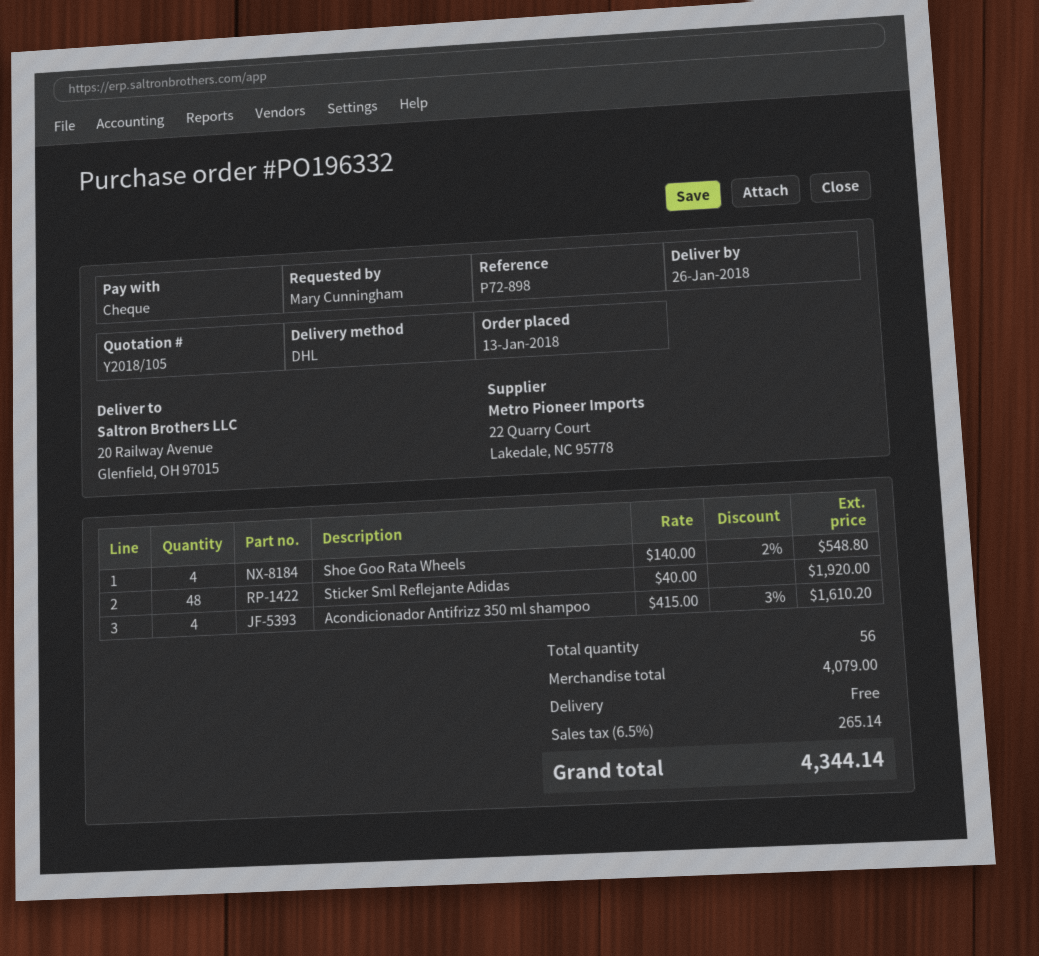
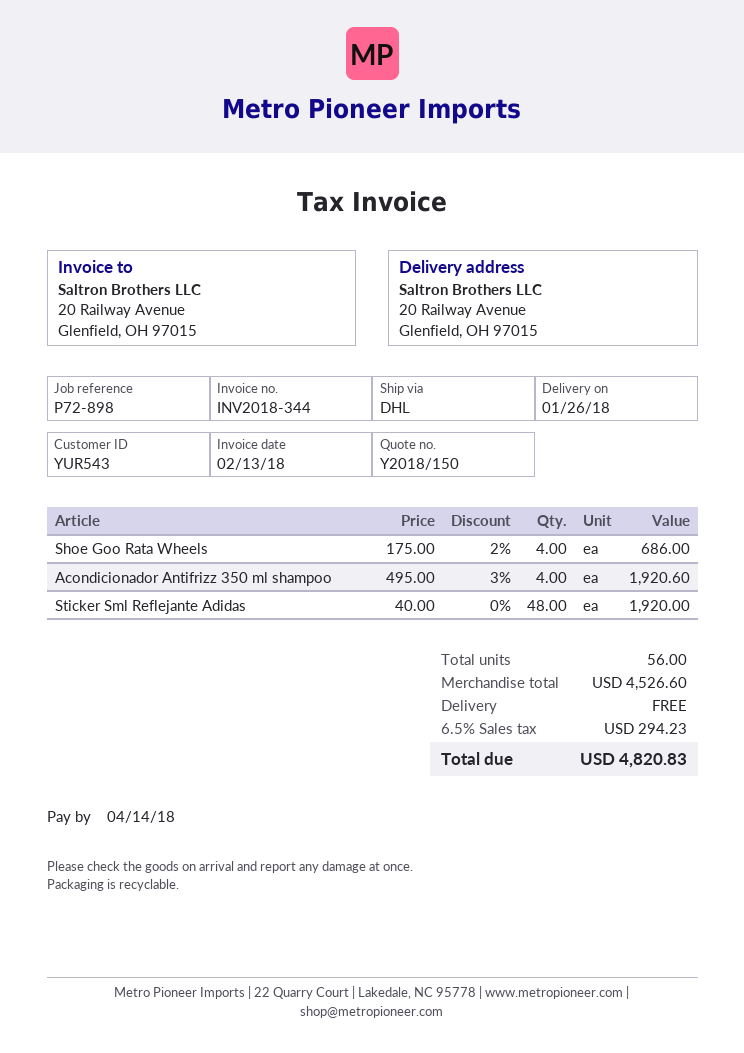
quote number: Y2018/105 -> Y2018/150
Shoe Goo Rata Wheels: 4 x 140.00 - 2% = 548.80 -> 4 x 175.00 - 2% = 686.00
Acondicionador Antifrizz 350 ml shampoo: 4 x 415.00 - 3% = 1610.20 -> 4 x 495.00 - 3% = 1920.60
subtotal: 4079.00 -> 4526.60
tax: 6.5% = 265.14 -> 6.5% = 294.23
total: 4344.14 -> 4820.83

